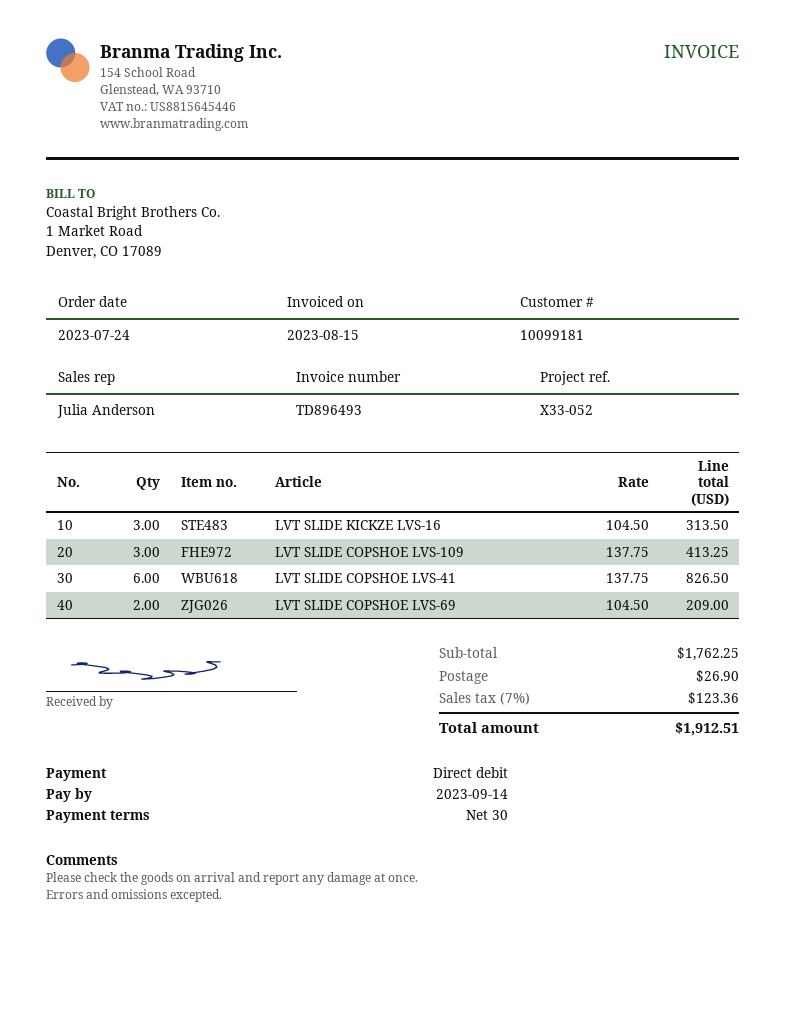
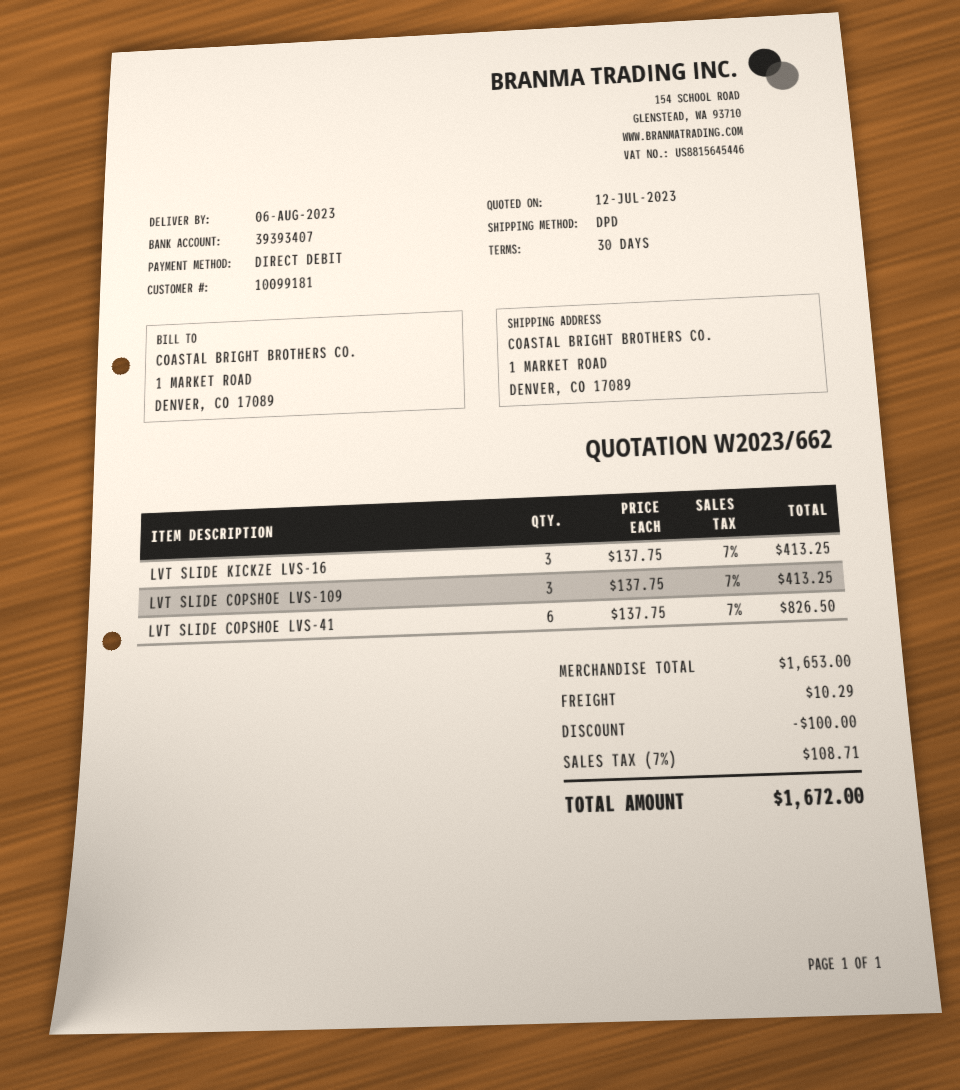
LVT SLIDE KICKZE LVS-16: 3 x 104.50 = 313.50 -> 3 x 137.75 = 413.25
LVT SLIDE COPSHOE LVS-69: 2 x 104.50 = 209.00 -> none
subtotal: 1762.25 -> 1653.00
discount: none -> 100.00
shipping: 26.90 -> 10.29
tax: 7% = 123.36 -> 7% = 108.71
total: 1912.51 -> 1672.00

